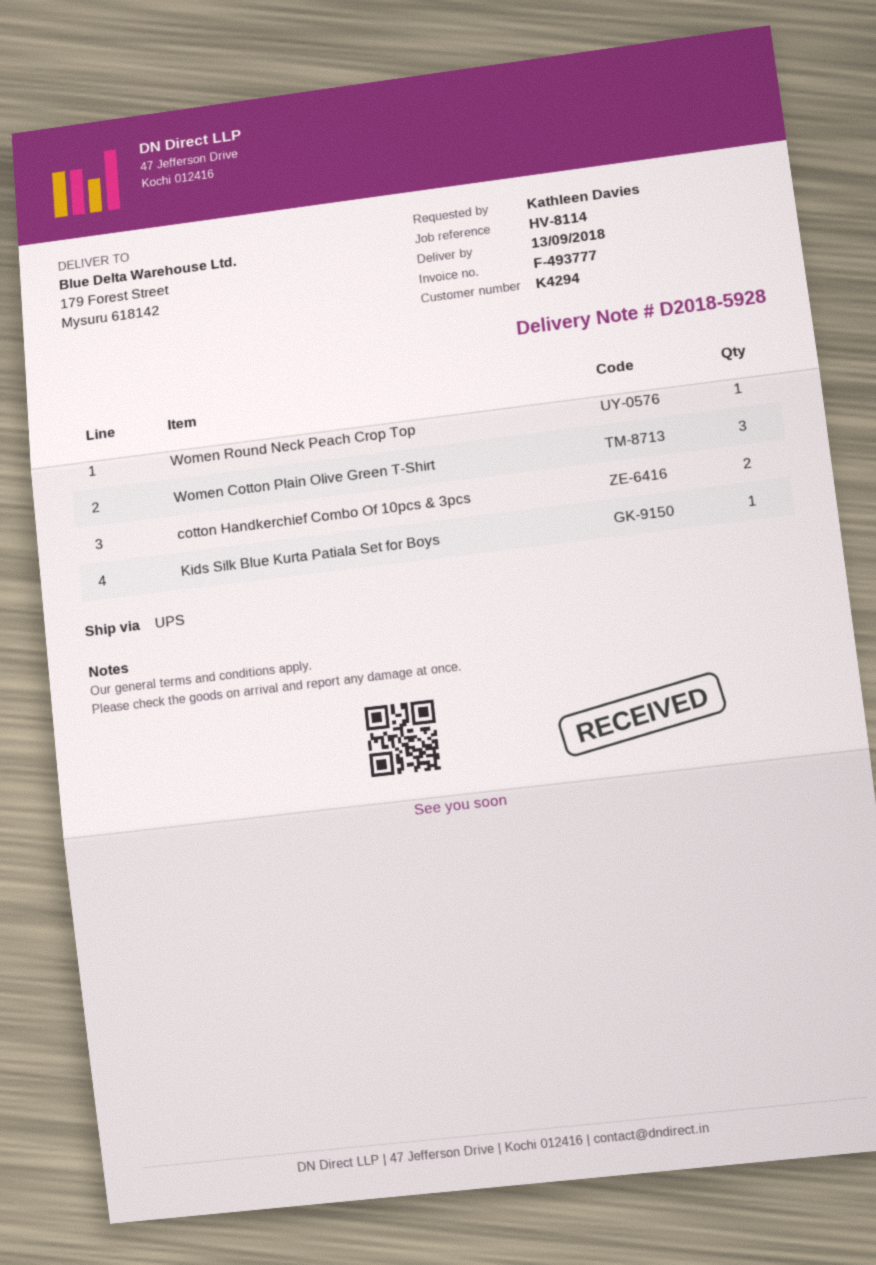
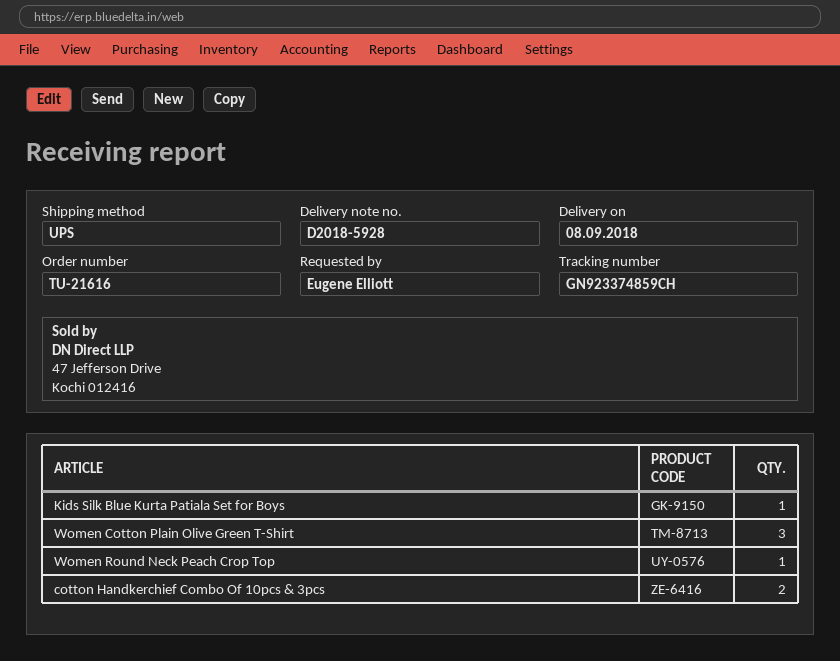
delivery date: 2018-09-13 -> 2018-09-08
ordered by: Kathleen Davies -> Eugene Elliott

